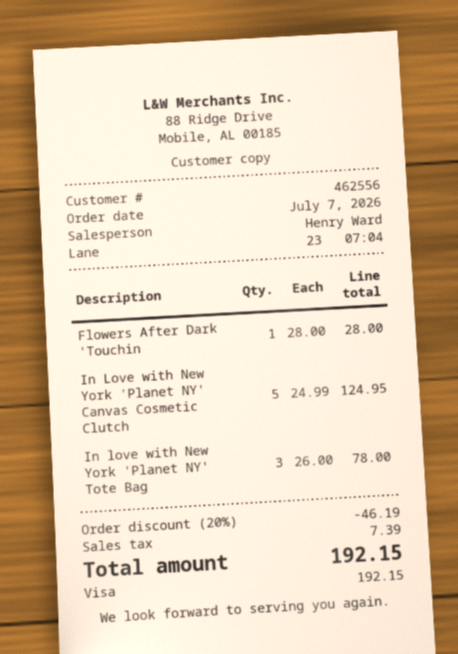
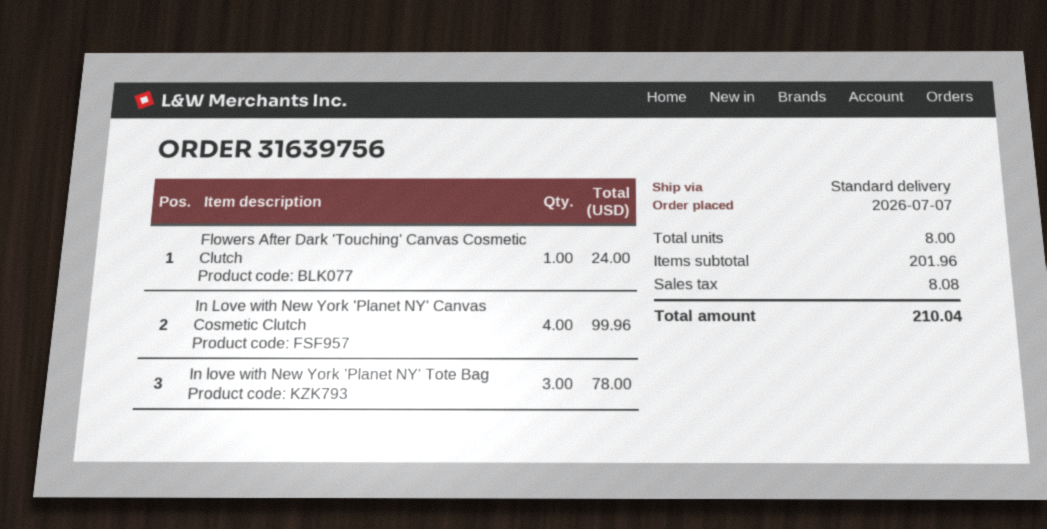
Flowers After Dark 'Touchin: 1 for 28.00 -> 1 for 24.00
In Love with New York 'Planet NY' Canvas Cosmetic Clutch: 5 for 124.95 -> 4 for 99.96
discount: 20% = 46.19 -> none
tax: 7.39 -> 8.08
total: 192.15 -> 210.04

